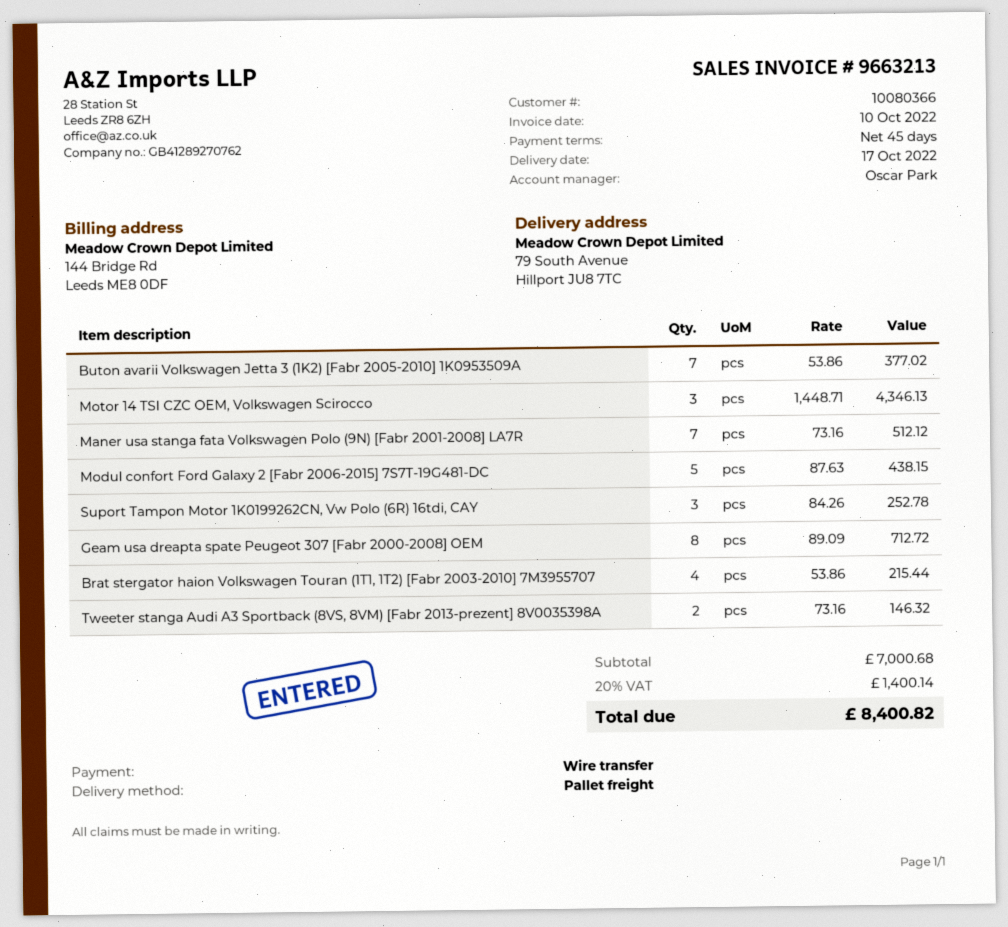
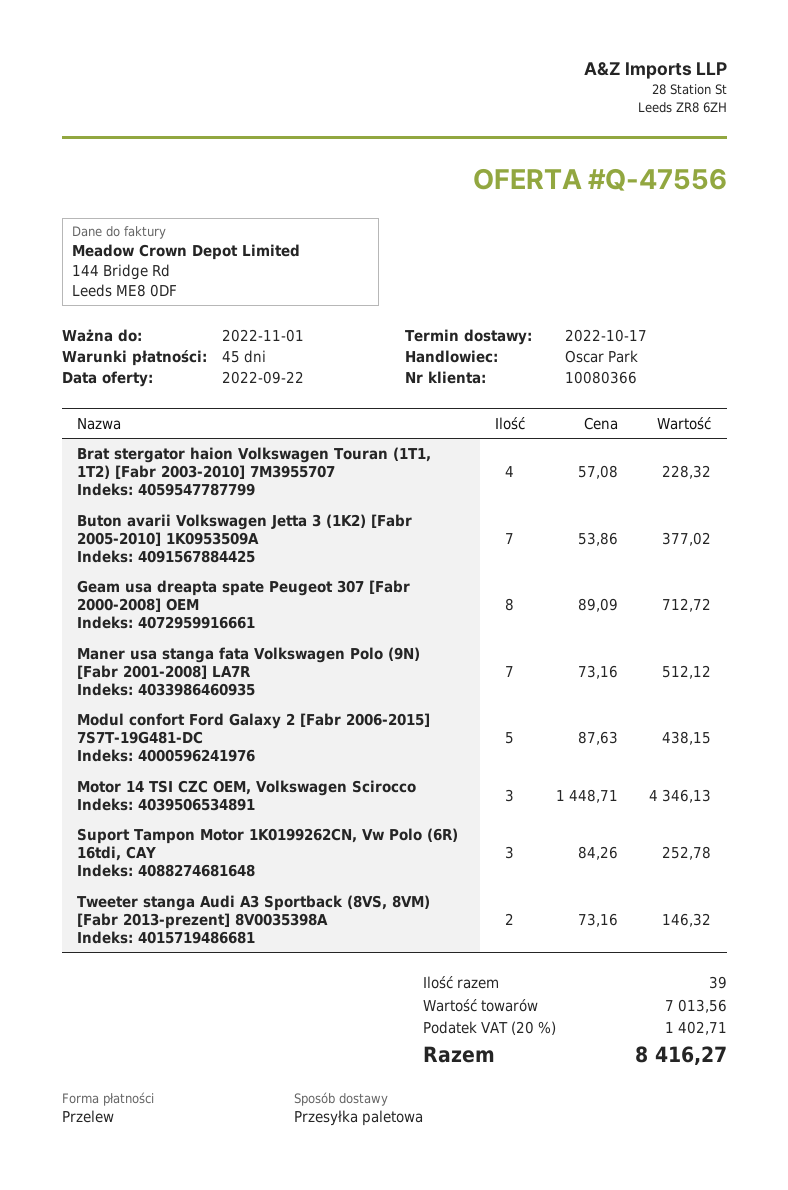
Brat stergator haion Volkswagen Touran (1T1, 1T2) [Fabr 2003-2010] 7M3955707: 4 x 53.86 = 215.44 -> 4 x 57.08 = 228.32
subtotal: 7000.68 -> 7013.56
tax: 20% = 1400.14 -> 20% = 1402.71
total: 8400.82 -> 8416.27

